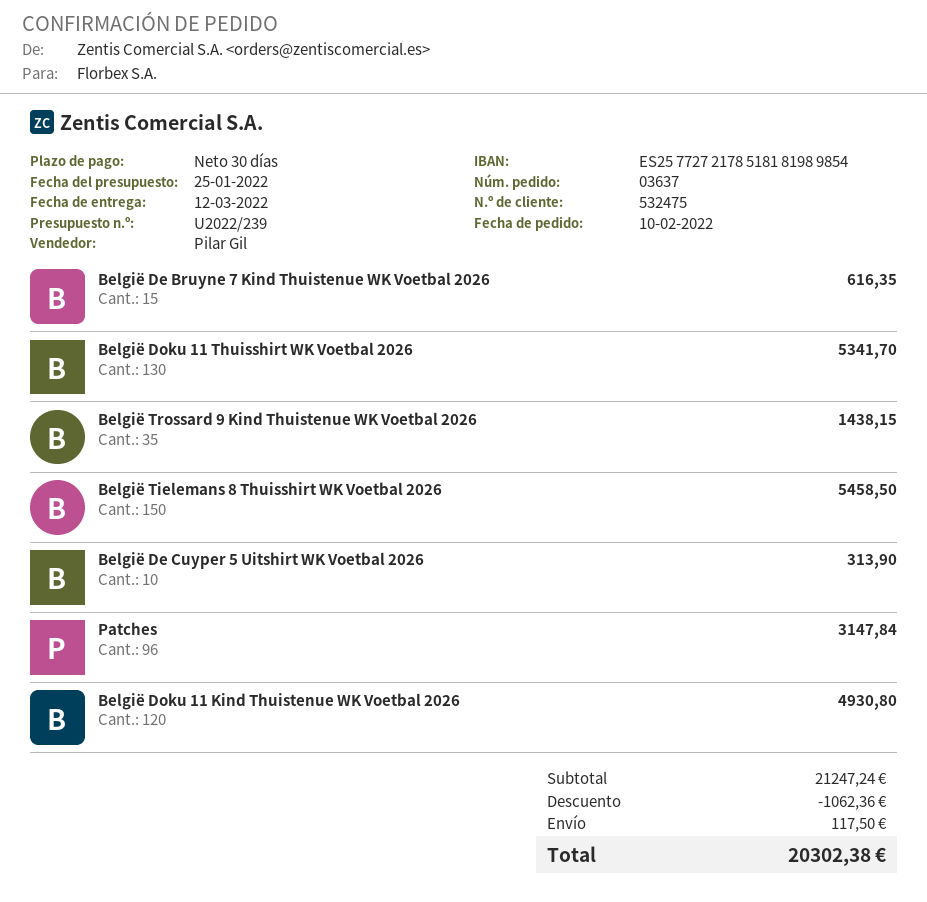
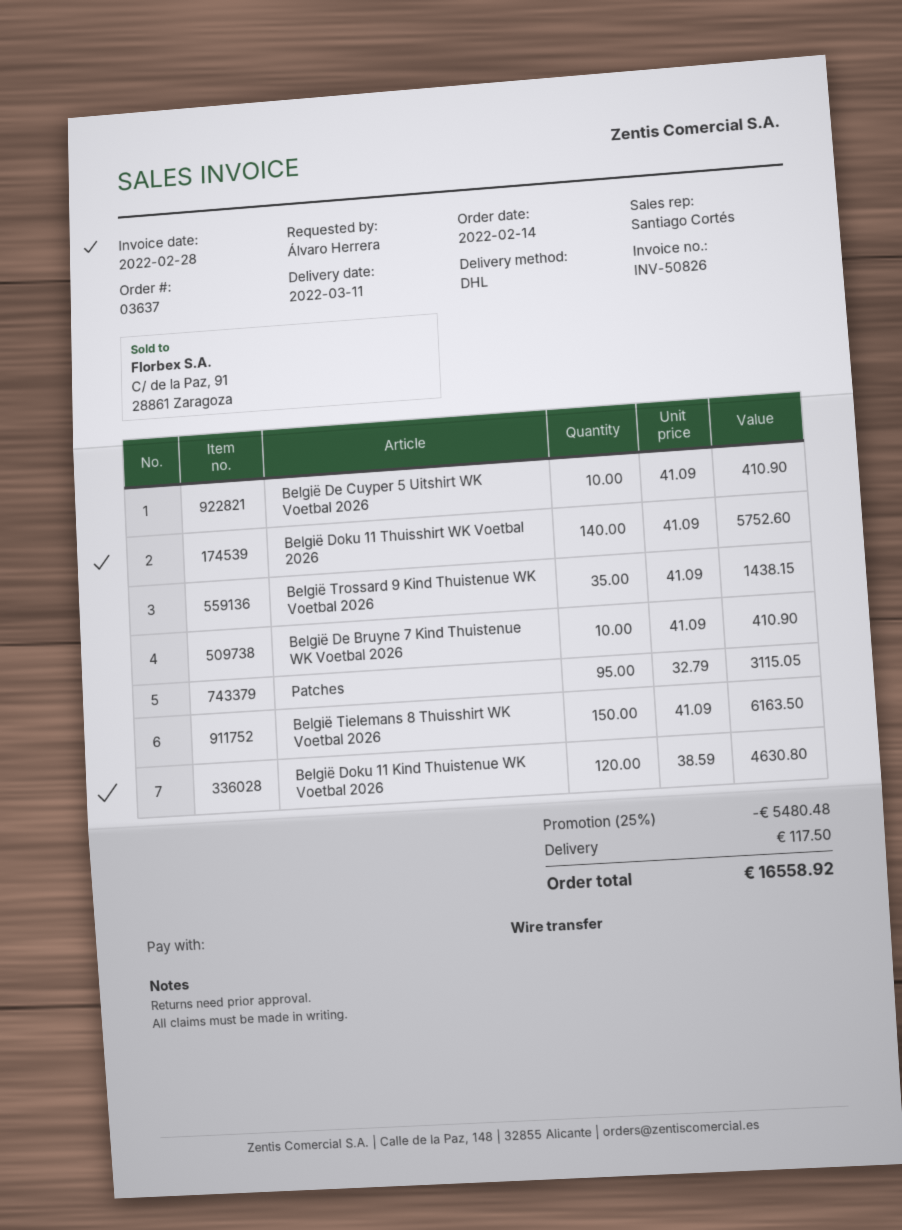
order date: 2022-02-10 -> 2022-02-14
delivery date: 2022-03-12 -> 2022-03-11
sales rep: Pilar Gil -> Santiago Cortés
België De Bruyne 7 Kind Thuistenue WK Voetbal 2026: 15 for 616.35 -> 10 for 410.90
België Doku 11 Thuisshirt WK Voetbal 2026: 130 for 5341.70 -> 140 for 5752.60
België Tielemans 8 Thuisshirt WK Voetbal 2026: 150 for 5458.50 -> 150 for 6163.50
België De Cuyper 5 Uitshirt WK Voetbal 2026: 10 for 313.90 -> 10 for 410.90
Patches: 96 for 3147.84 -> 95 for 3115.05
België Doku 11 Kind Thuistenue WK Voetbal 2026: 120 for 4930.80 -> 120 for 4630.80
discount: 1062.36 -> 5480.48
total: 20302.38 -> 16558.92

